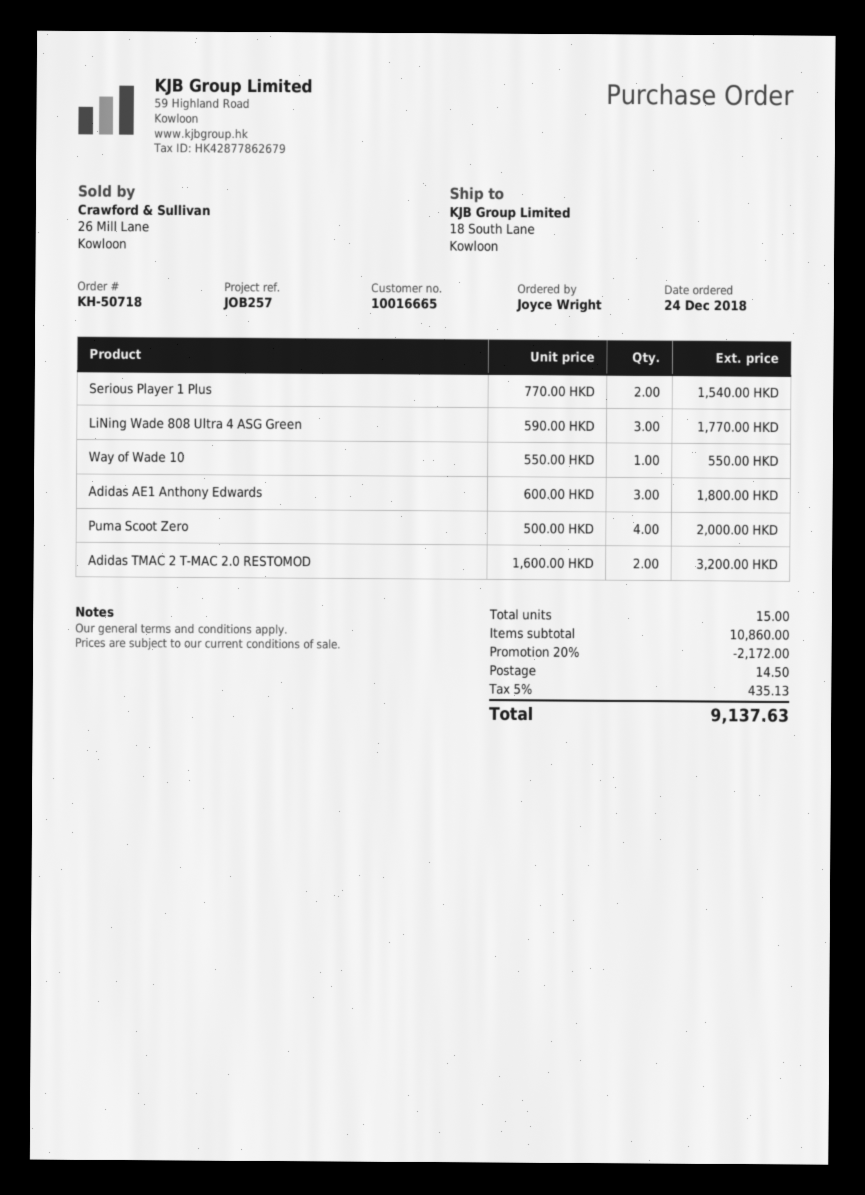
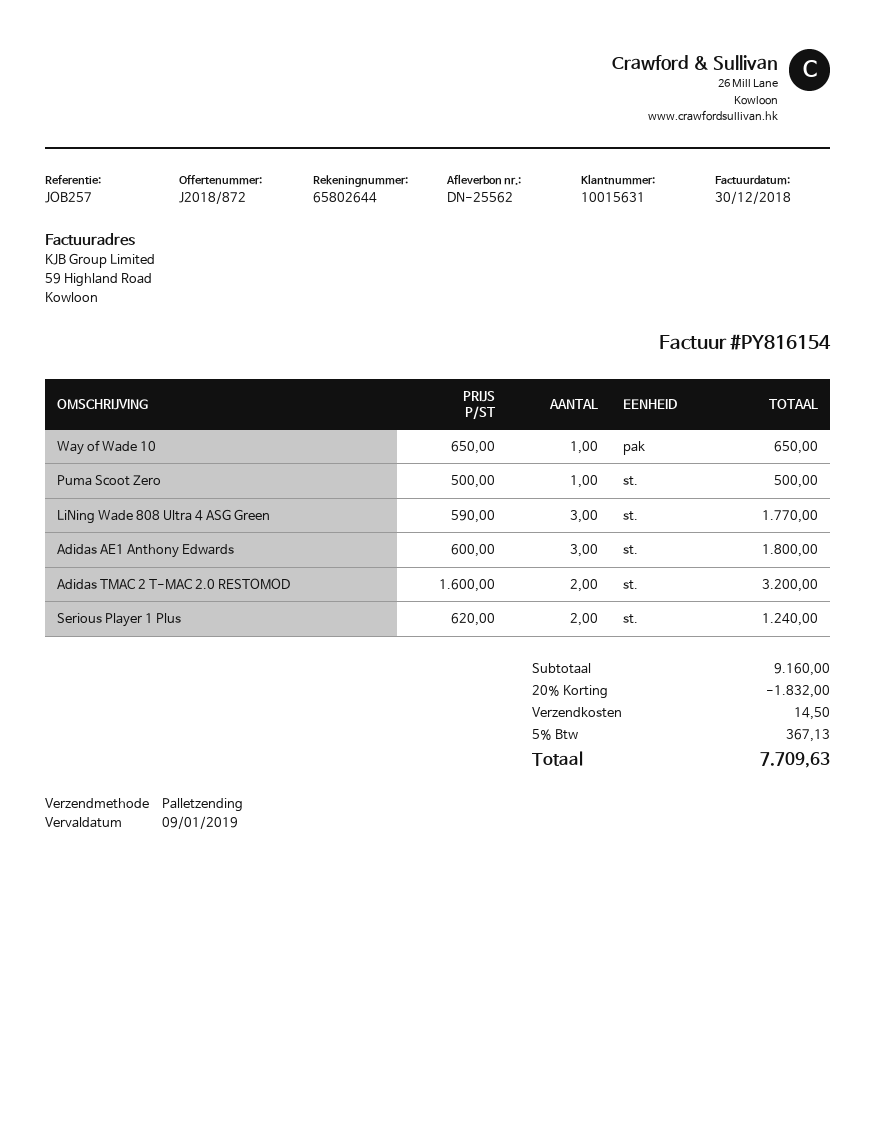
customer number: 10016665 -> 10015631
Serious Player 1 Plus: 2 x 770.00 = 1540.00 -> 2 x 620.00 = 1240.00
Way of Wade 10: 1 x 550.00 = 550.00 -> 1 x 650.00 = 650.00
Puma Scoot Zero: 4 x 500.00 = 2000.00 -> 1 x 500.00 = 500.00
subtotal: 10860.00 -> 9160.00
discount: 20% = 2172.00 -> 20% = 1832.00
tax: 5% = 435.13 -> 5% = 367.13
total: 9137.63 -> 7709.63

